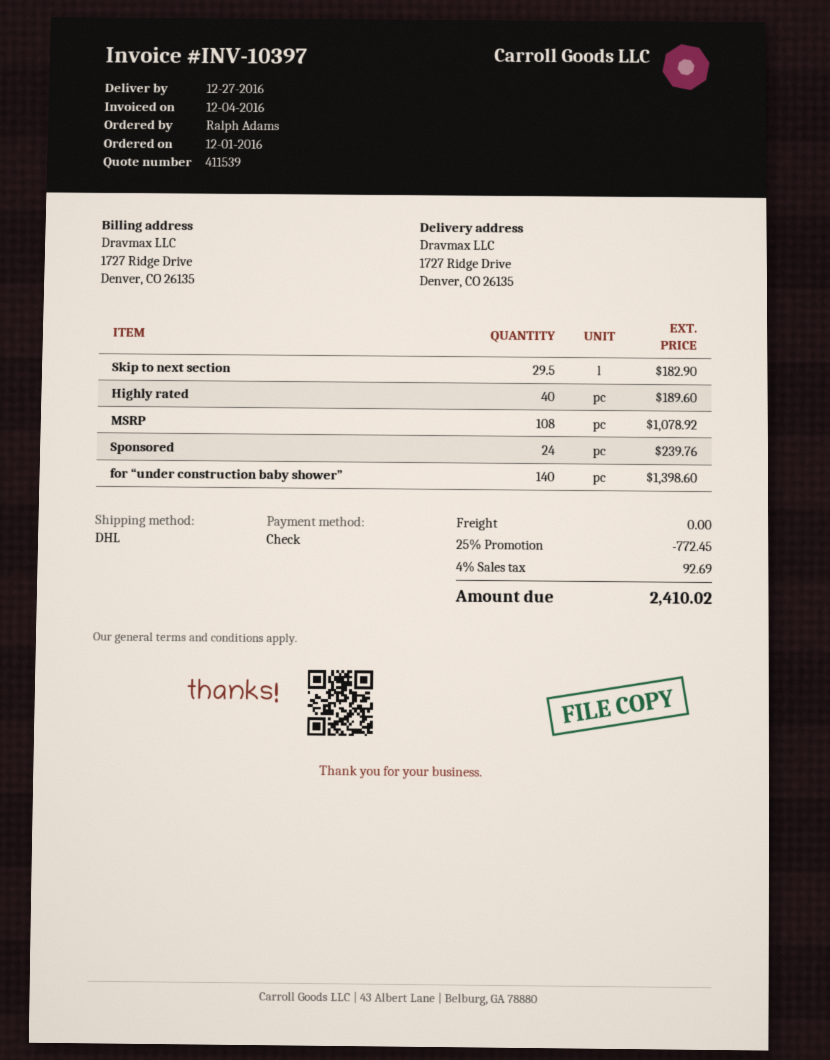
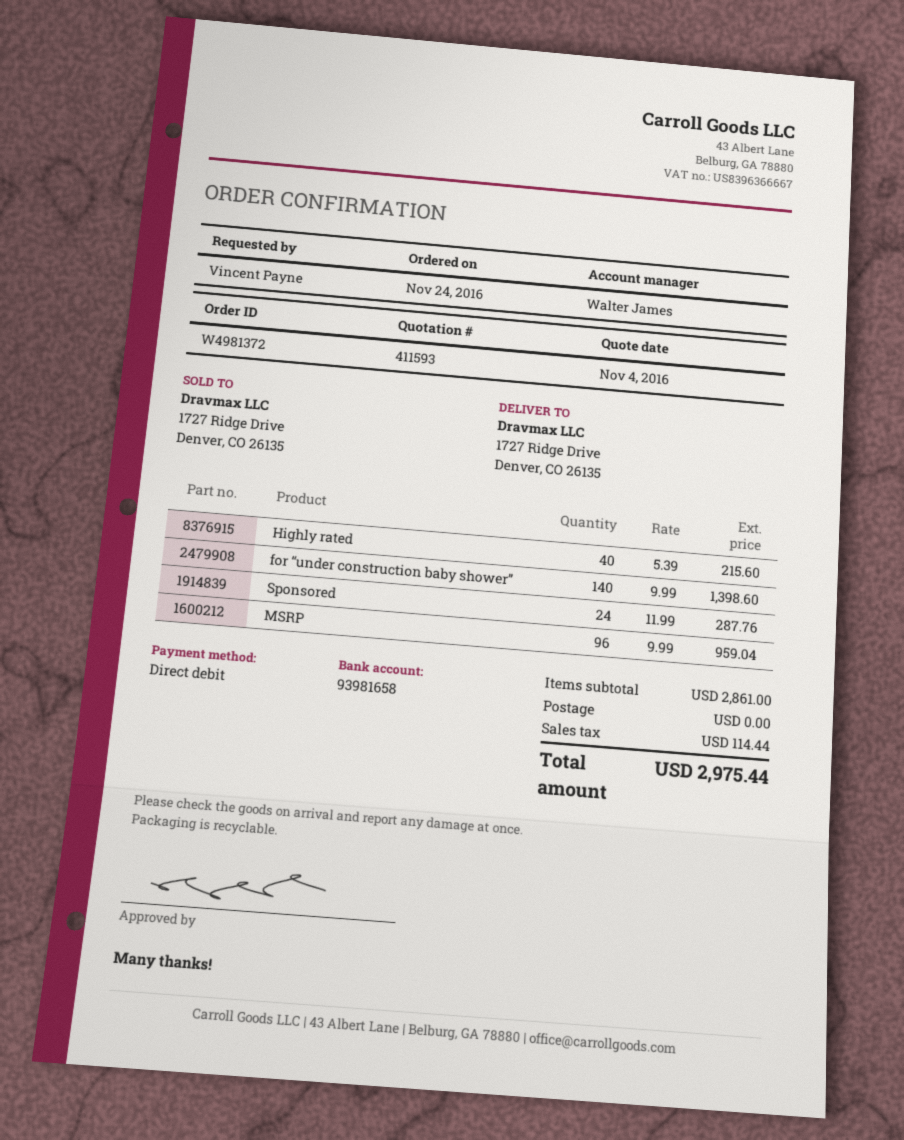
quote number: 411539 -> 411593
order date: 2016-12-01 -> 2016-11-24
ordered by: Ralph Adams -> Vincent Payne
payment method: cheque -> direct debit
Skip to next section: 29.5 for 182.90 -> none
Highly rated: 40 for 189.60 -> 40 for 215.60
MSRP: 108 for 1078.92 -> 96 for 959.04
Sponsored: 24 for 239.76 -> 24 for 287.76
discount: 25% = 772.45 -> none
tax: 92.69 -> 114.44
total: 2410.02 -> 2975.44

